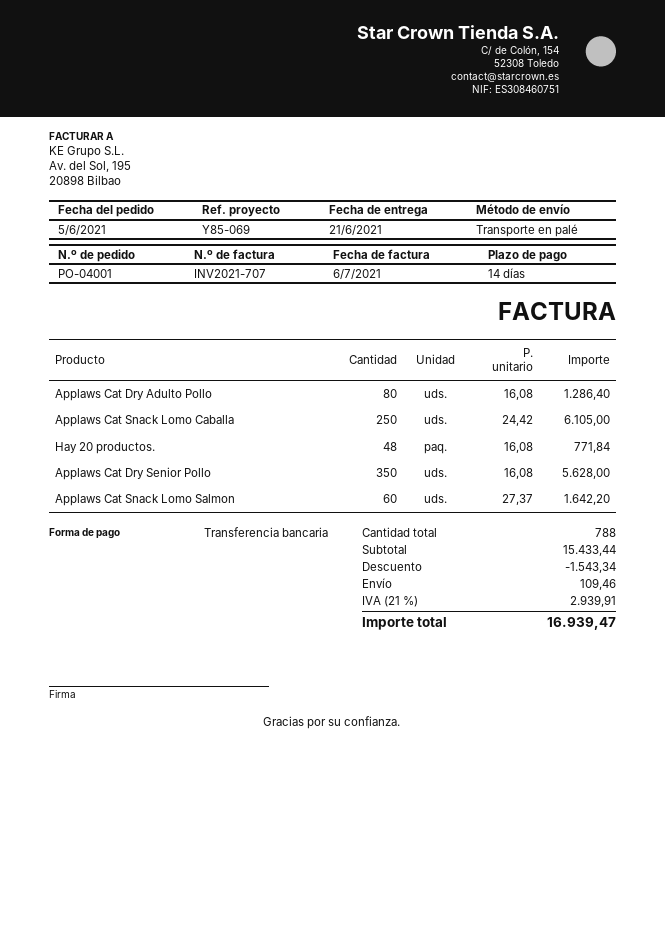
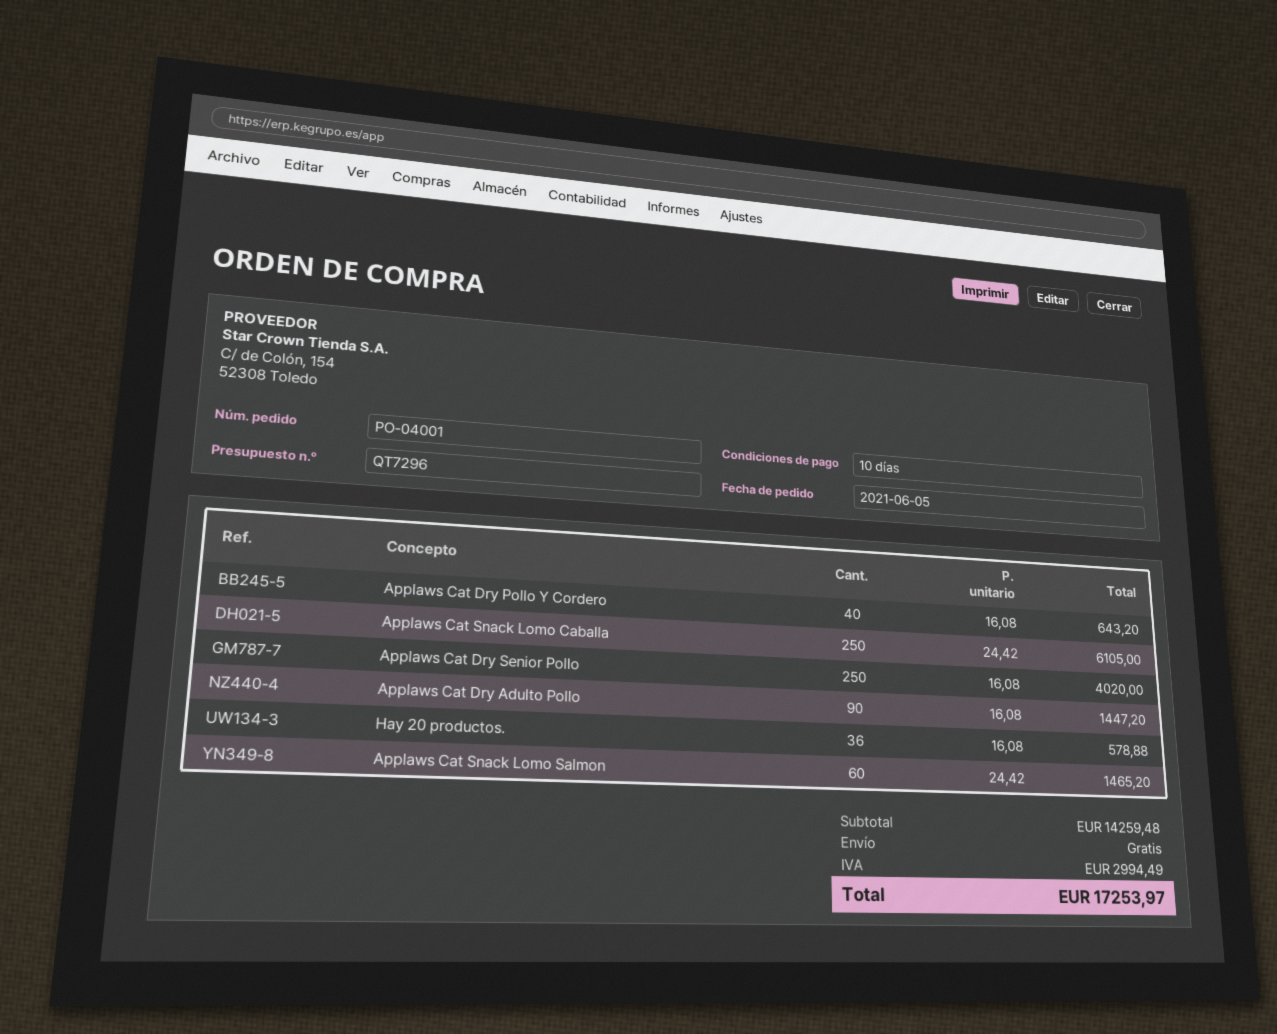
payment terms: 14 days -> 10 days
Applaws Cat Dry Adulto Pollo: 80 x 16.08 = 1286.40 -> 90 x 16.08 = 1447.20
Hay 20 productos.: 48 x 16.08 = 771.84 -> 36 x 16.08 = 578.88
Applaws Cat Dry Senior Pollo: 350 x 16.08 = 5628.00 -> 250 x 16.08 = 4020.00
Applaws Cat Snack Lomo Salmon: 60 x 27.37 = 1642.20 -> 60 x 24.42 = 1465.20
Applaws Cat Dry Pollo Y Cordero: none -> 40 x 16.08 = 643.20
subtotal: 15433.44 -> 14259.48
discount: 1543.34 -> none
shipping: 109.46 -> 0.00
tax: 2939.91 -> 2994.49
total: 16939.47 -> 17253.97

